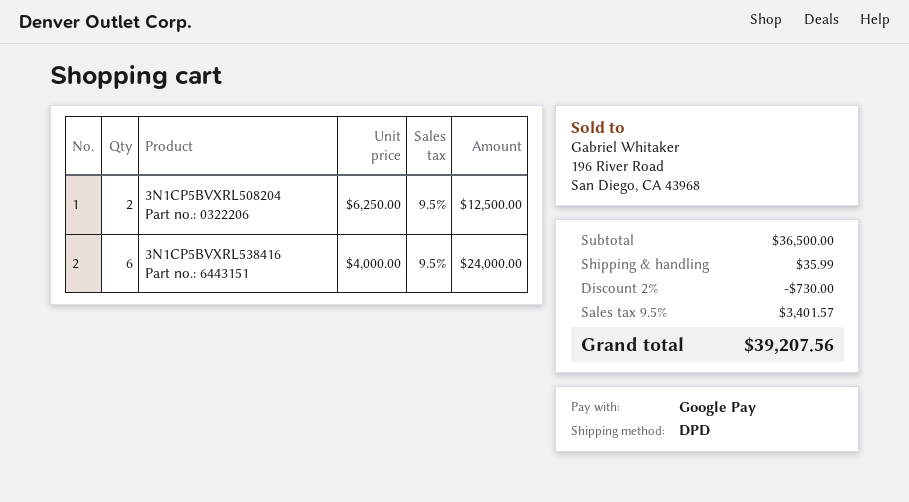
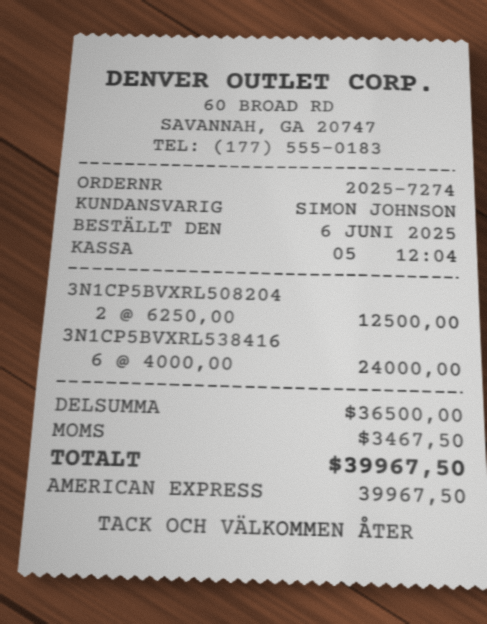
payment method: Google Pay -> American Express
discount: 2% = 730.00 -> none
shipping: 35.99 -> none
tax: 3401.57 -> 3467.50
total: 39207.56 -> 39967.50

